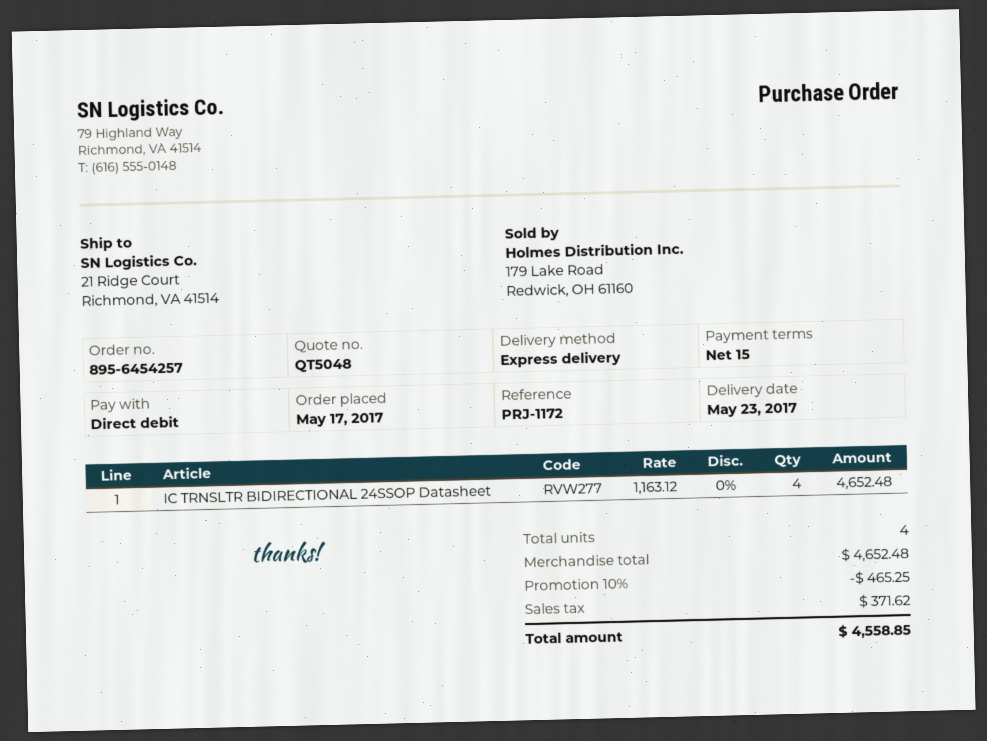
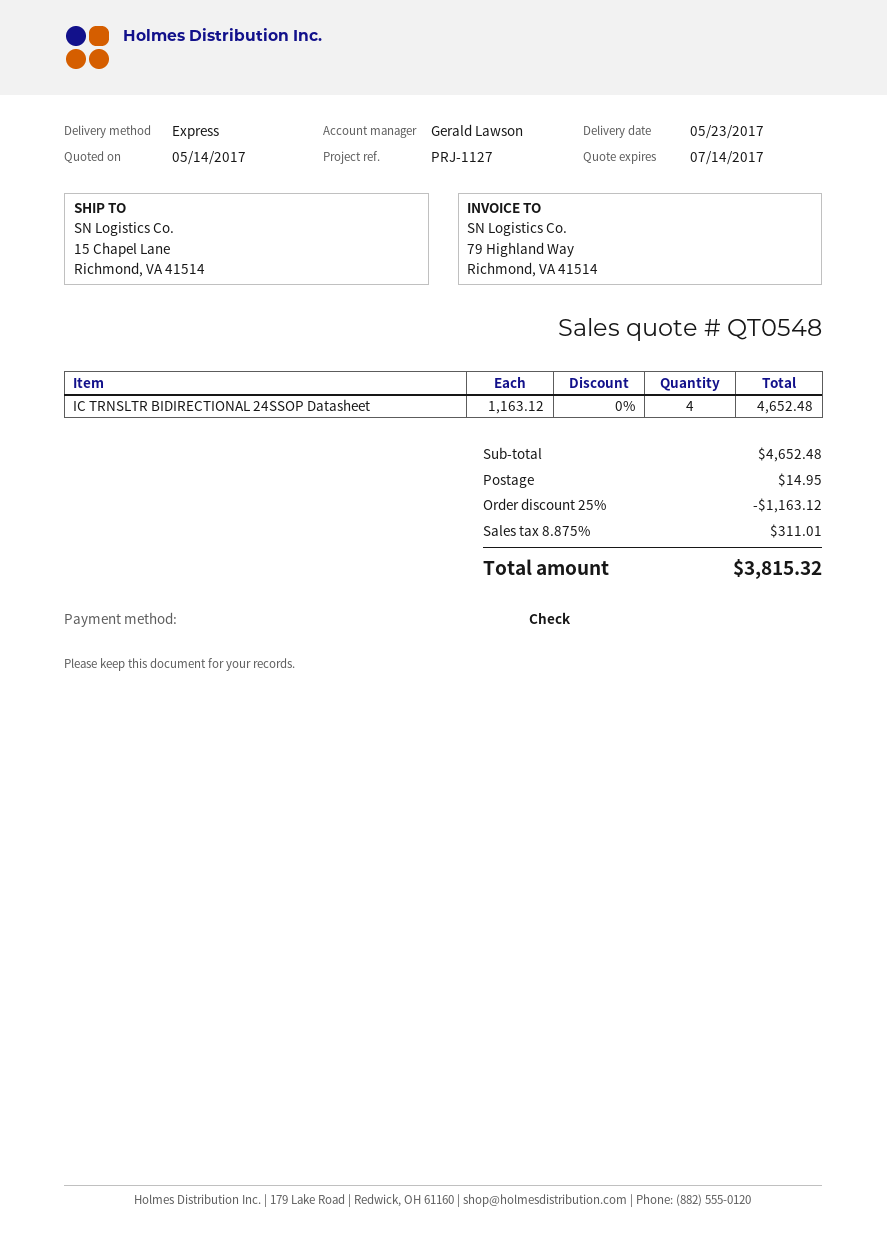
quote number: QT5048 -> QT0548
reference: PRJ-1172 -> PRJ-1127
payment method: direct debit -> cheque
ship to: 21 Ridge Court, Richmond, VA 41514 -> 15 Chapel Lane, Richmond, VA 41514
discount: 10% = 465.25 -> 25% = 1163.12
shipping: none -> 14.95
tax: 371.62 -> 311.01
total: 4558.85 -> 3815.32

